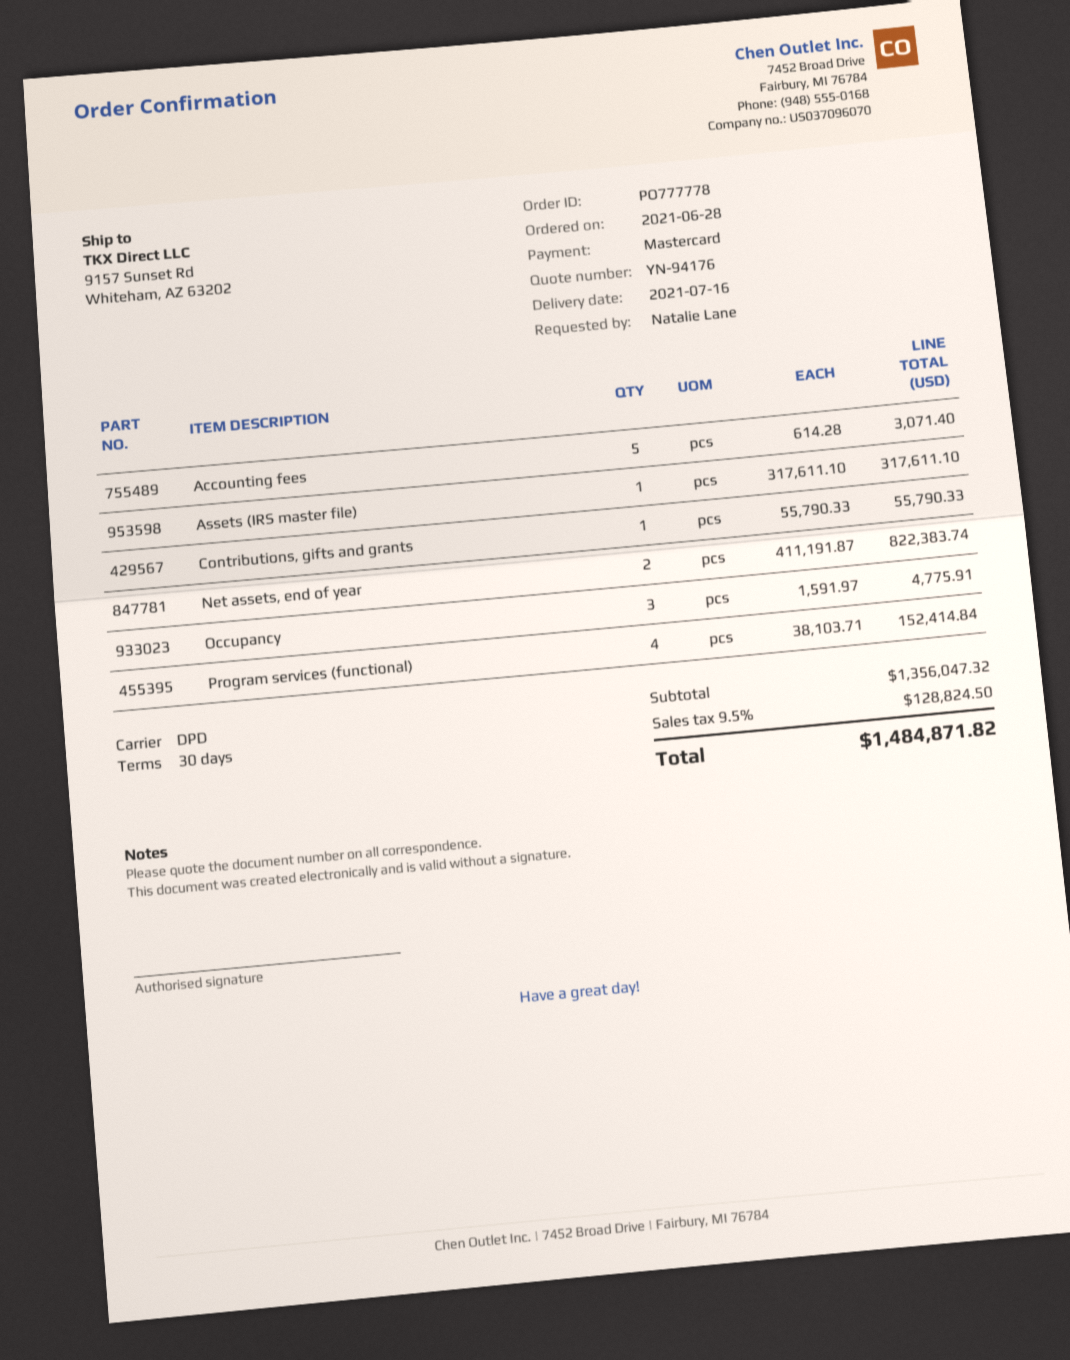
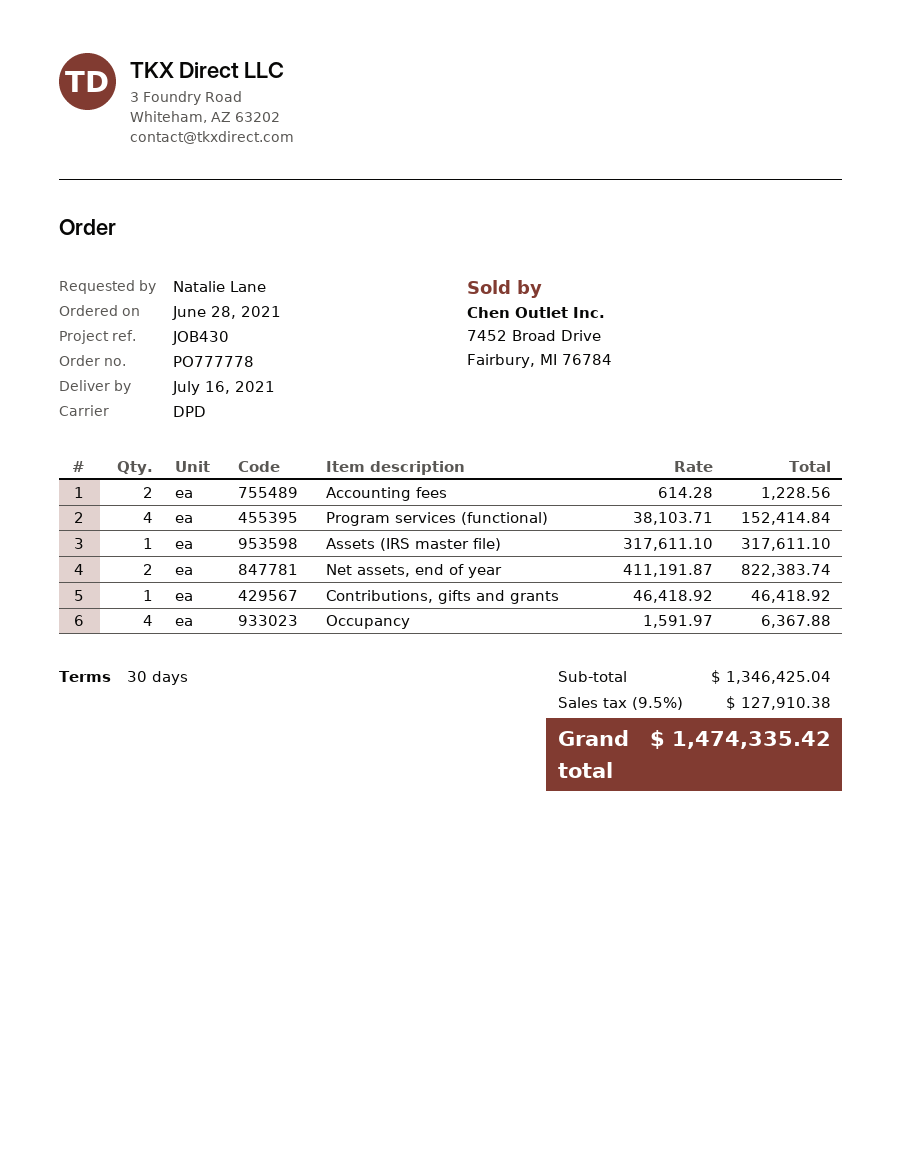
Accounting fees: 5 x 614.28 = 3071.40 -> 2 x 614.28 = 1228.56
Contributions, gifts and grants: 1 x 55790.33 = 55790.33 -> 1 x 46418.92 = 46418.92
Occupancy: 3 x 1591.97 = 4775.91 -> 4 x 1591.97 = 6367.88
subtotal: 1356047.32 -> 1346425.04
tax: 9.5% = 128824.50 -> 9.5% = 127910.38
total: 1484871.82 -> 1474335.42

